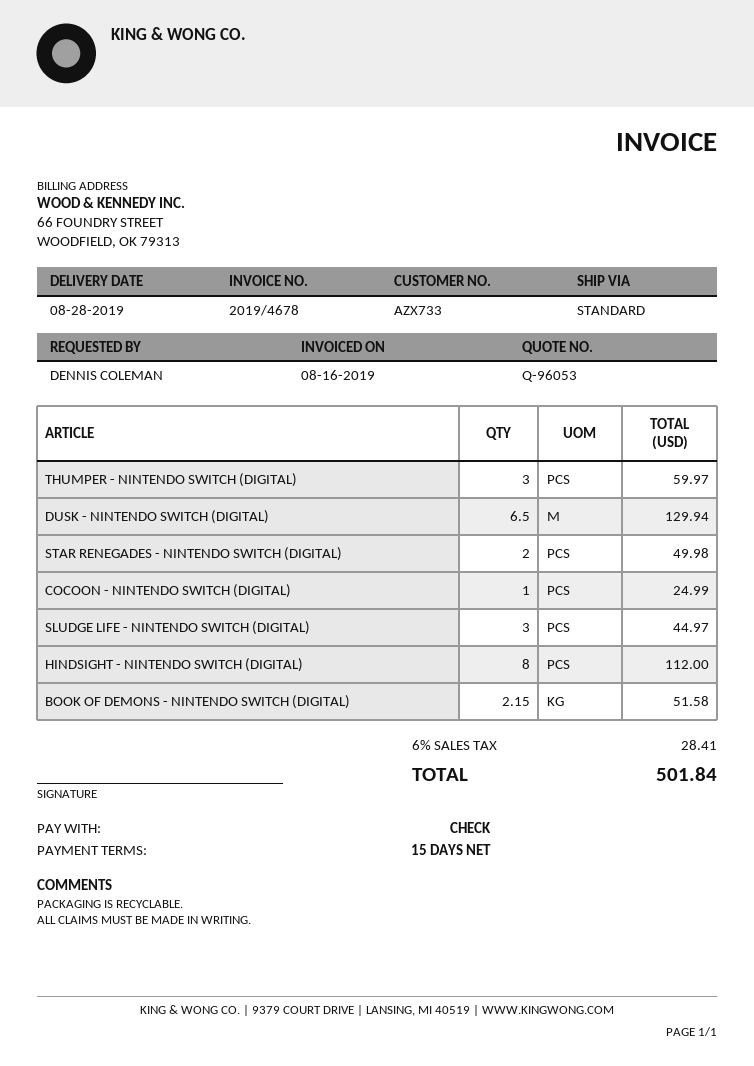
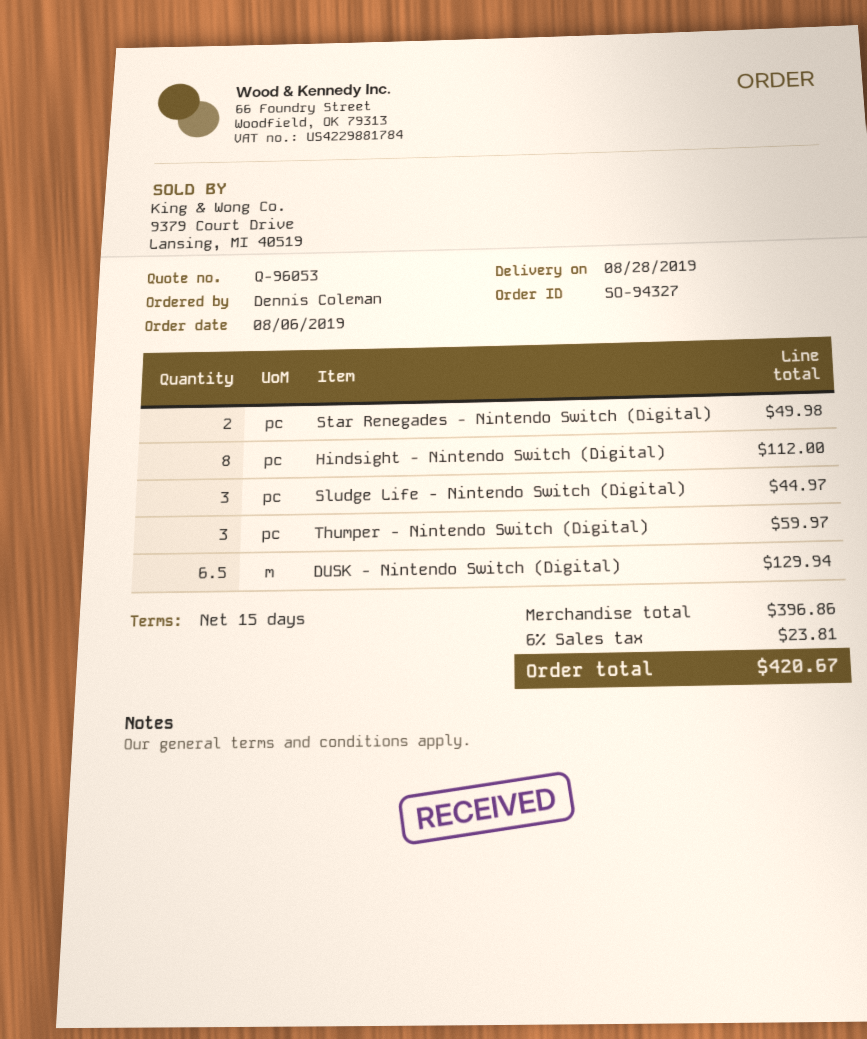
COCOON - NINTENDO SWITCH (DIGITAL): 1 for 24.99 -> none
BOOK OF DEMONS - NINTENDO SWITCH (DIGITAL): 2.15 for 51.58 -> none
tax: 6% = 28.41 -> 6% = 23.81
total: 501.84 -> 420.67

